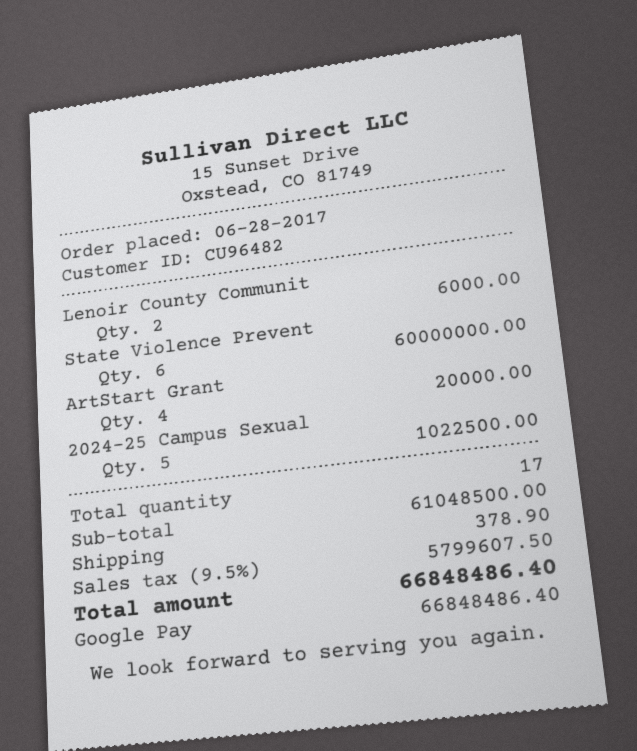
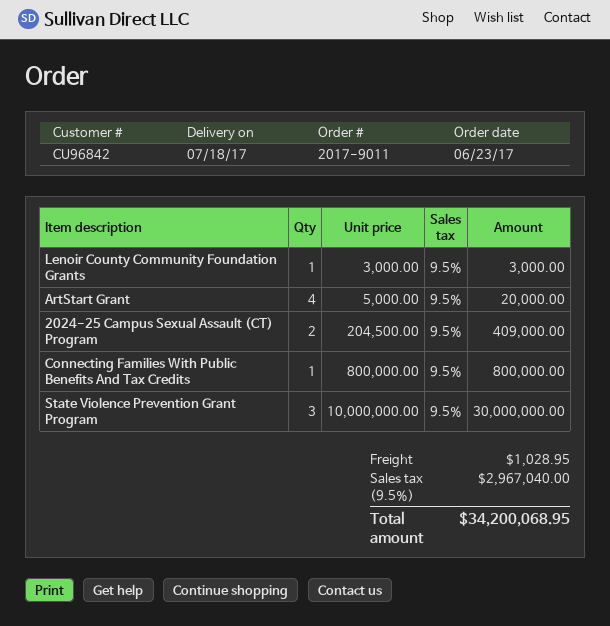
order date: 2017-06-28 -> 2017-06-23
customer number: CU96482 -> CU96842
Lenoir County Communit: 2 for 6000.00 -> 1 for 3000.00
State Violence Prevent: 6 for 60000000.00 -> 3 for 30000000.00
2024-25 Campus Sexual: 5 for 1022500.00 -> 2 for 409000.00
Connecting Families With Public Benefits And Tax Credits: none -> 1 for 800000.00
shipping: 378.90 -> 1028.95
tax: 9.5% = 5799607.50 -> 9.5% = 2967040.00
total: 66848486.40 -> 34200068.95

